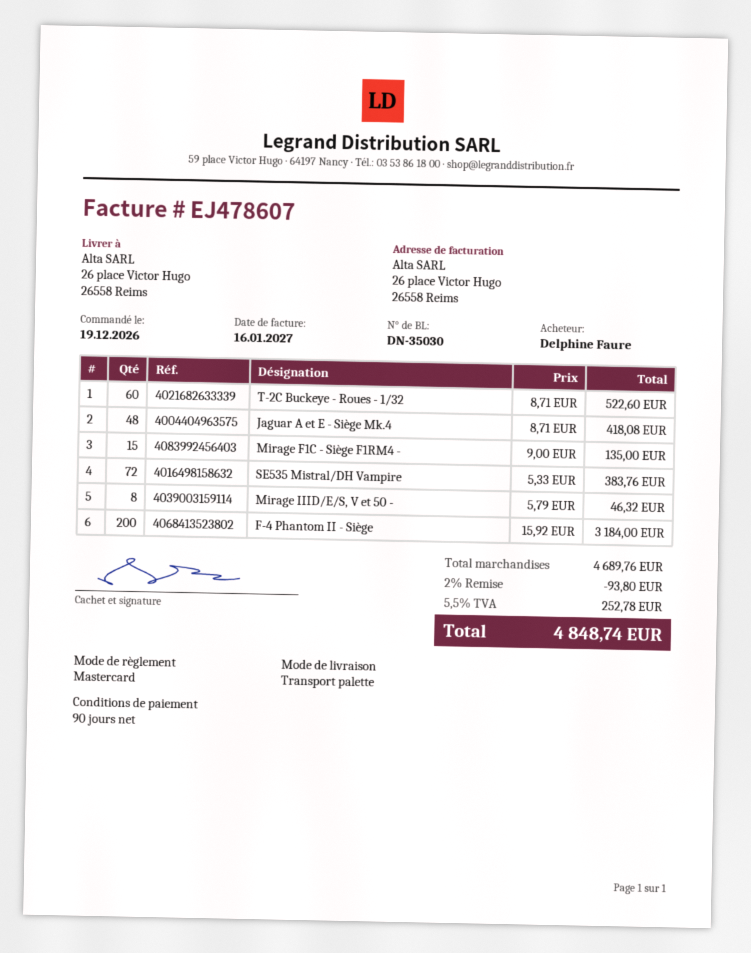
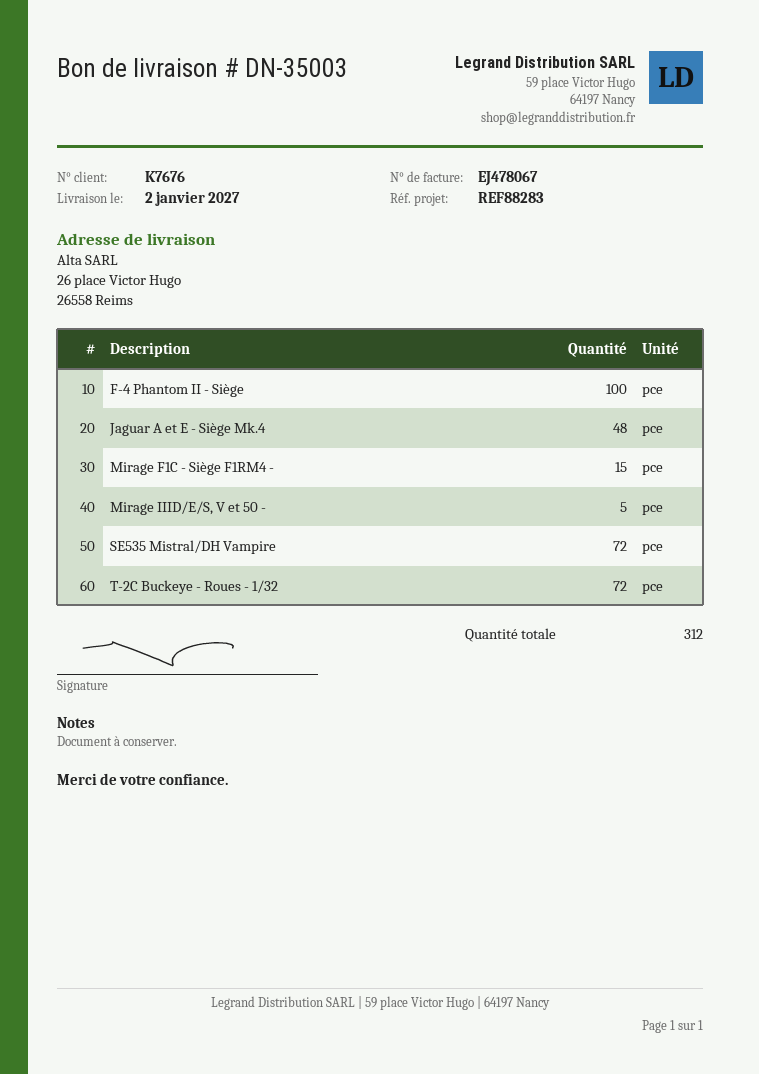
delivery note number: DN-35030 -> DN-35003
invoice number: EJ478607 -> EJ478067
T-2C Buckeye - Roues - 1/32: 60 -> 72
Mirage IIID/E/S, V et 50 -: 8 -> 5
F-4 Phantom II - Siège: 200 -> 100

